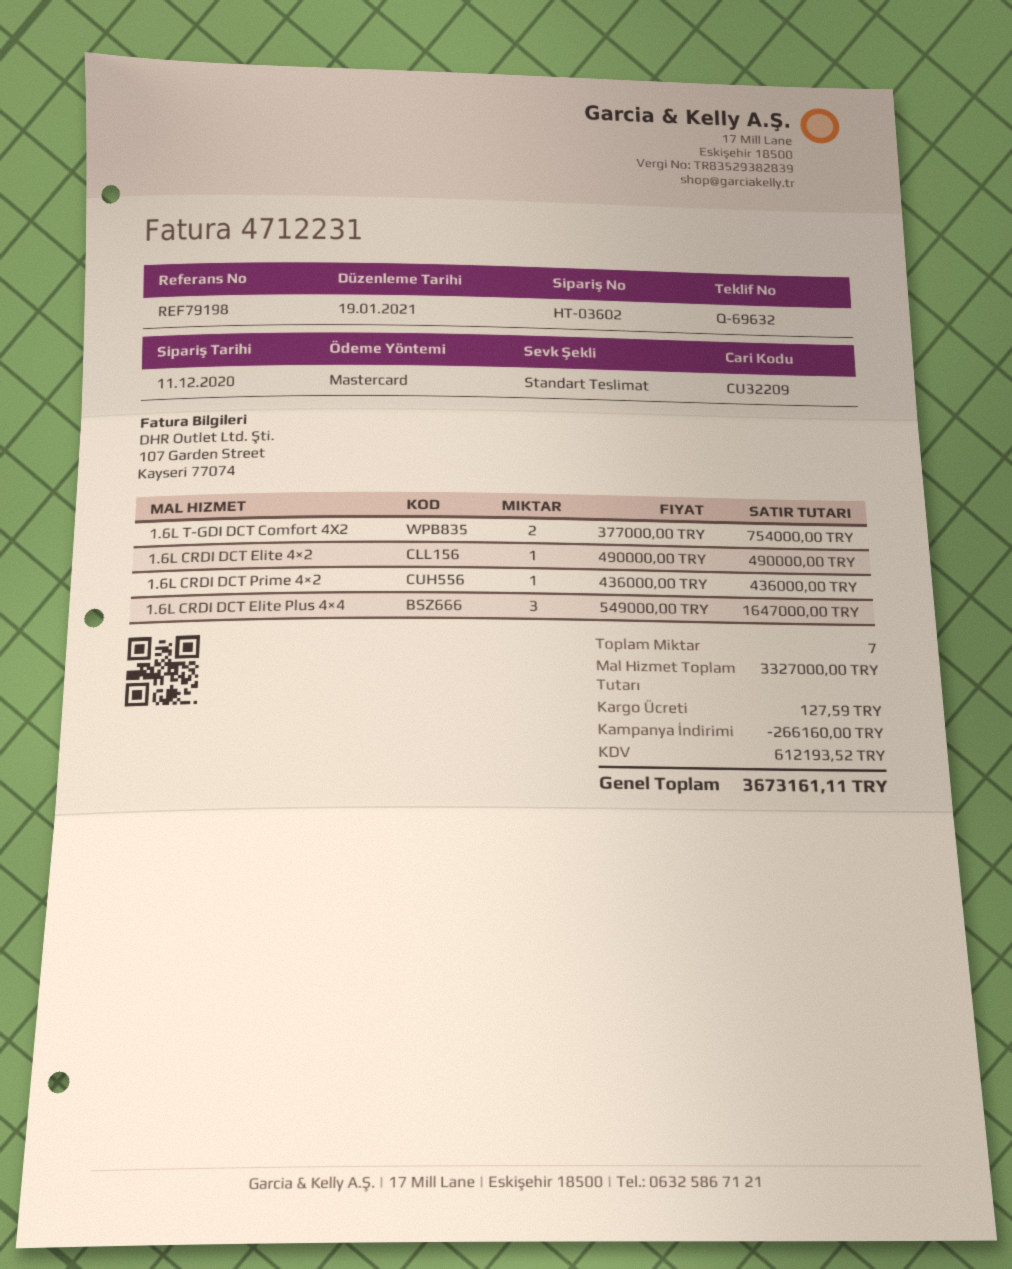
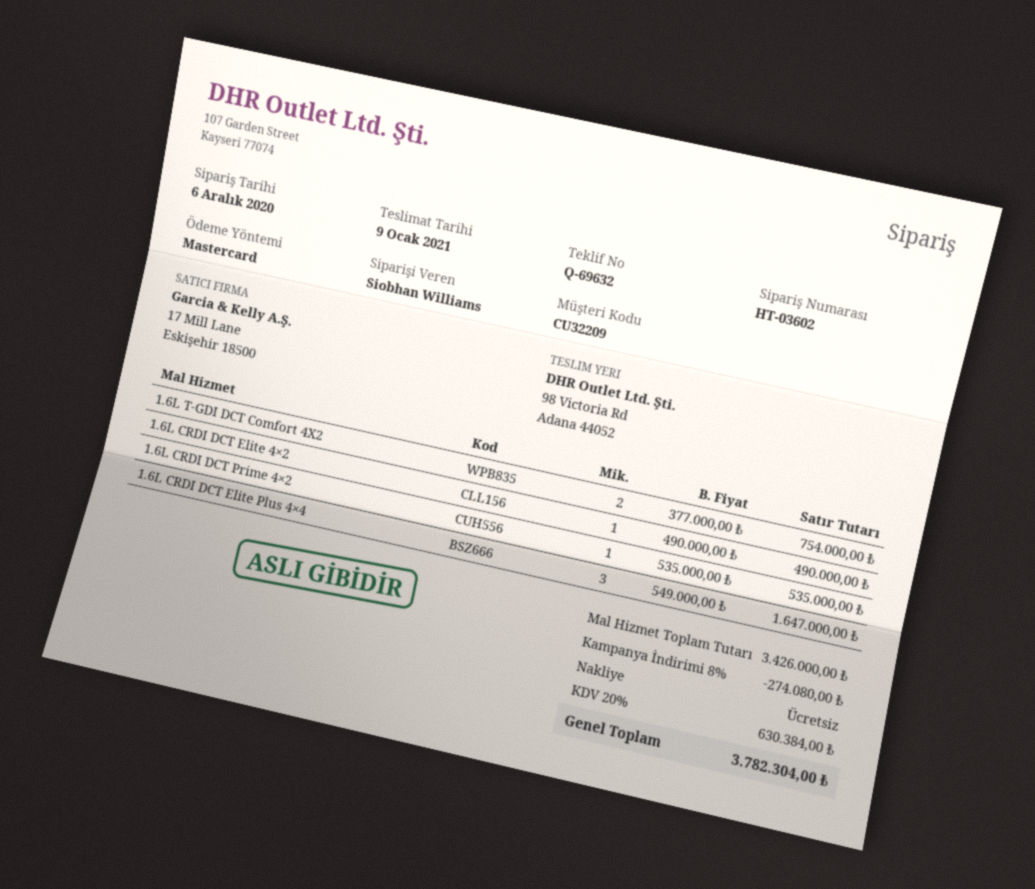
order date: 2020-12-11 -> 2020-12-06
1.6L CRDI DCT Prime 4×2: 1 x 436000.00 = 436000.00 -> 1 x 535000.00 = 535000.00
subtotal: 3327000.00 -> 3426000.00
discount: 266160.00 -> 274080.00
shipping: 127.59 -> 0.00
tax: 612193.52 -> 630384.00
total: 3673161.11 -> 3782304.00

